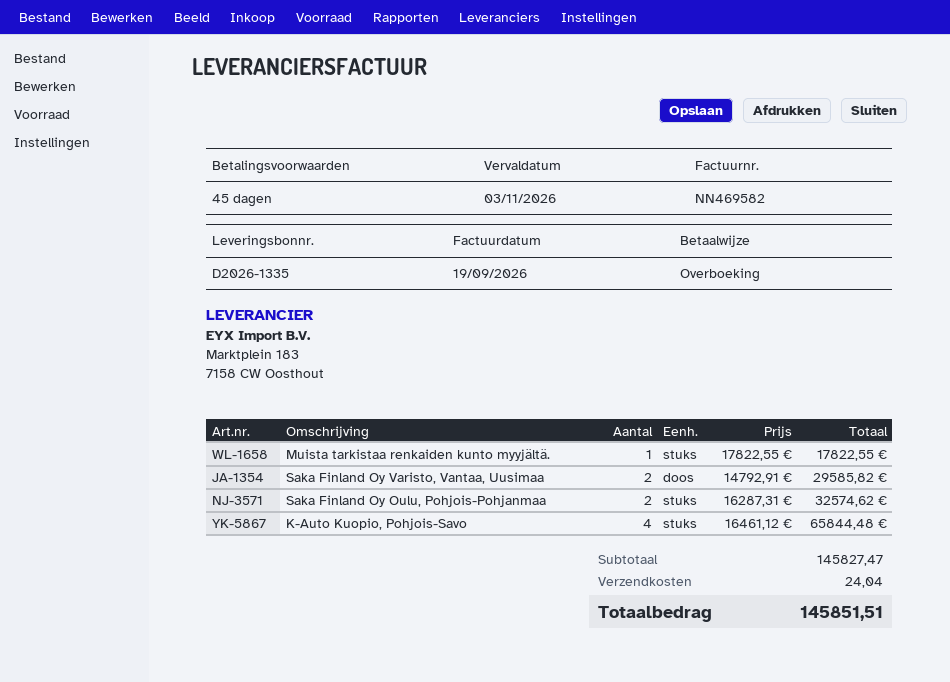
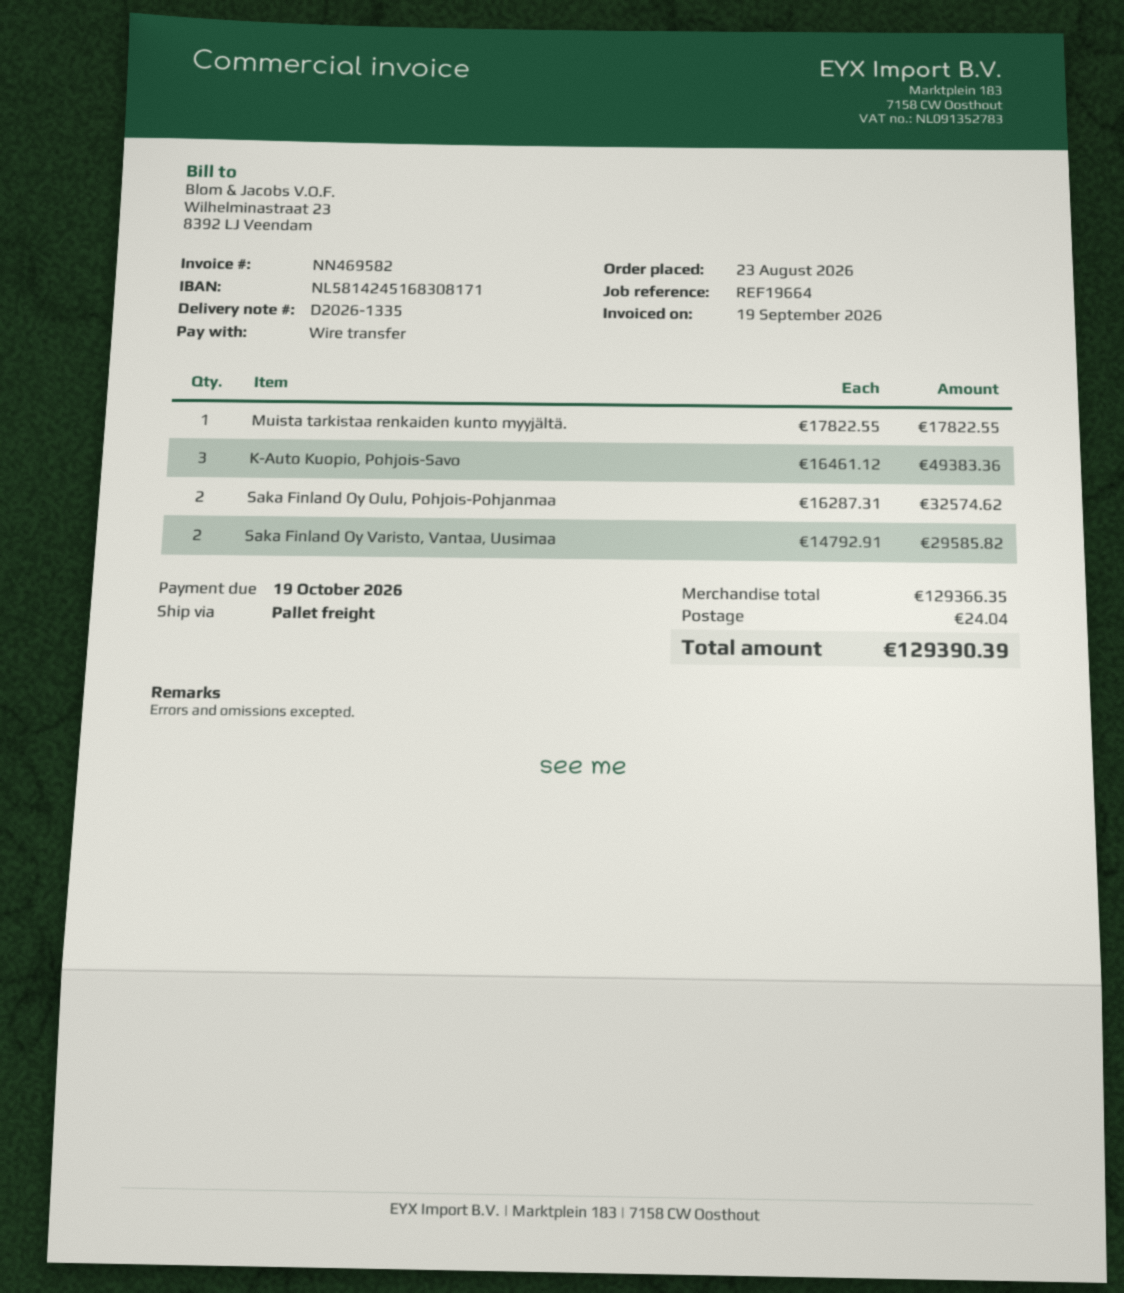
due date: 2026-11-03 -> 2026-10-19
K-Auto Kuopio, Pohjois-Savo: 4 x 16461.12 = 65844.48 -> 3 x 16461.12 = 49383.36
subtotal: 145827.47 -> 129366.35
total: 145851.51 -> 129390.39

